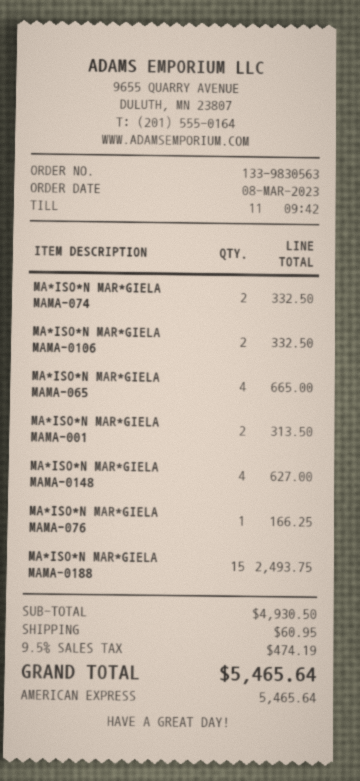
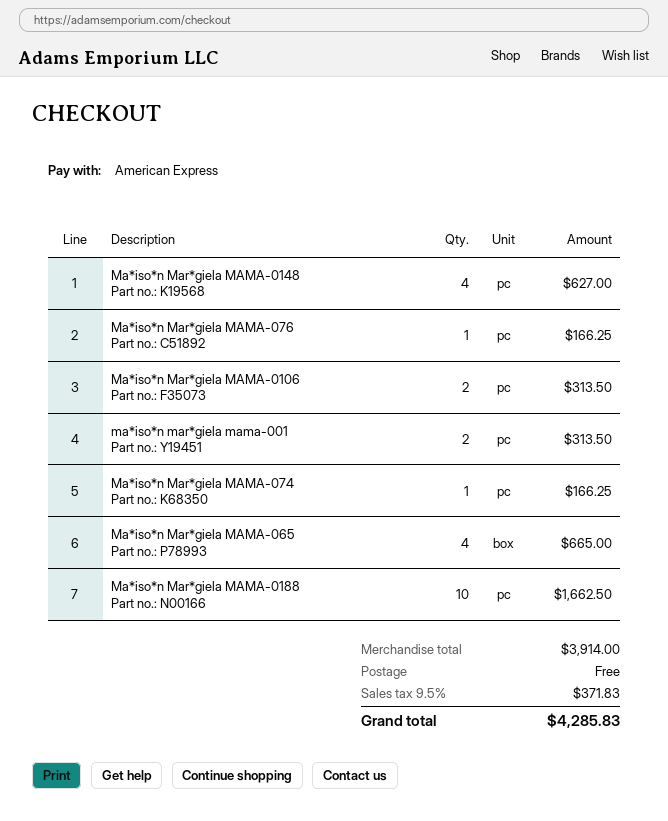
MA*ISO*N MAR*GIELA MAMA-074: 2 for 332.50 -> 1 for 166.25
MA*ISO*N MAR*GIELA MAMA-0106: 2 for 332.50 -> 2 for 313.50
MA*ISO*N MAR*GIELA MAMA-0188: 15 for 2493.75 -> 10 for 1662.50
subtotal: 4930.50 -> 3914.00
shipping: 60.95 -> 0.00
tax: 9.5% = 474.19 -> 9.5% = 371.83
total: 5465.64 -> 4285.83

